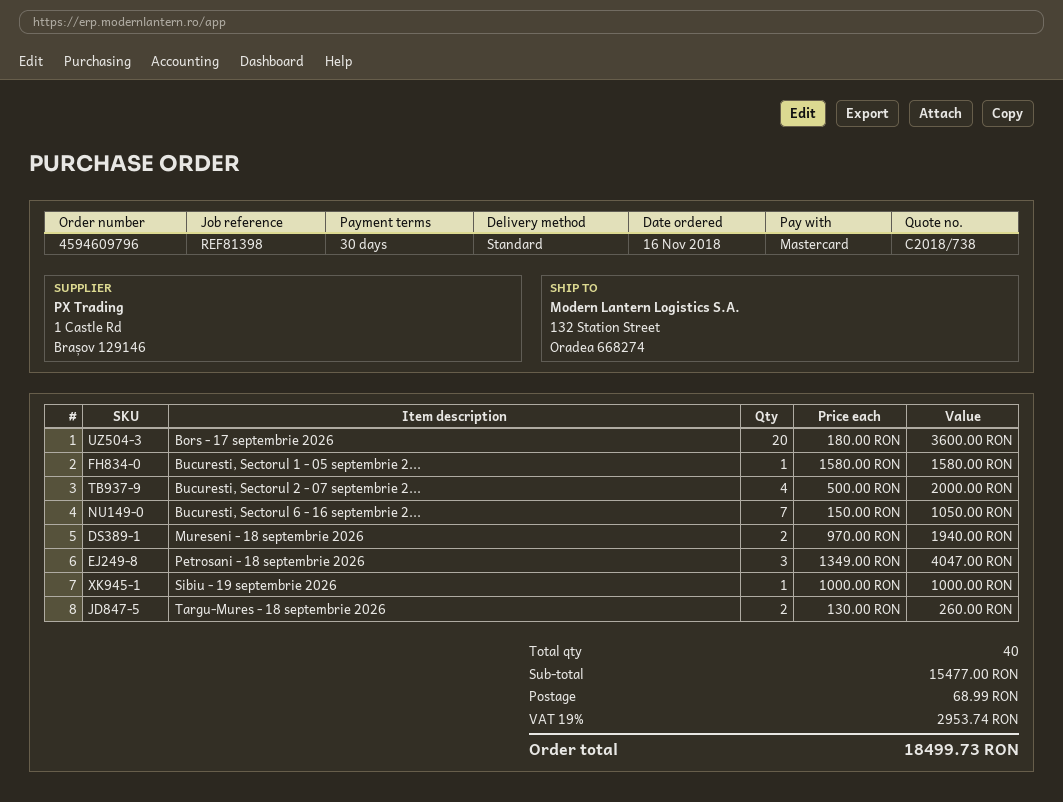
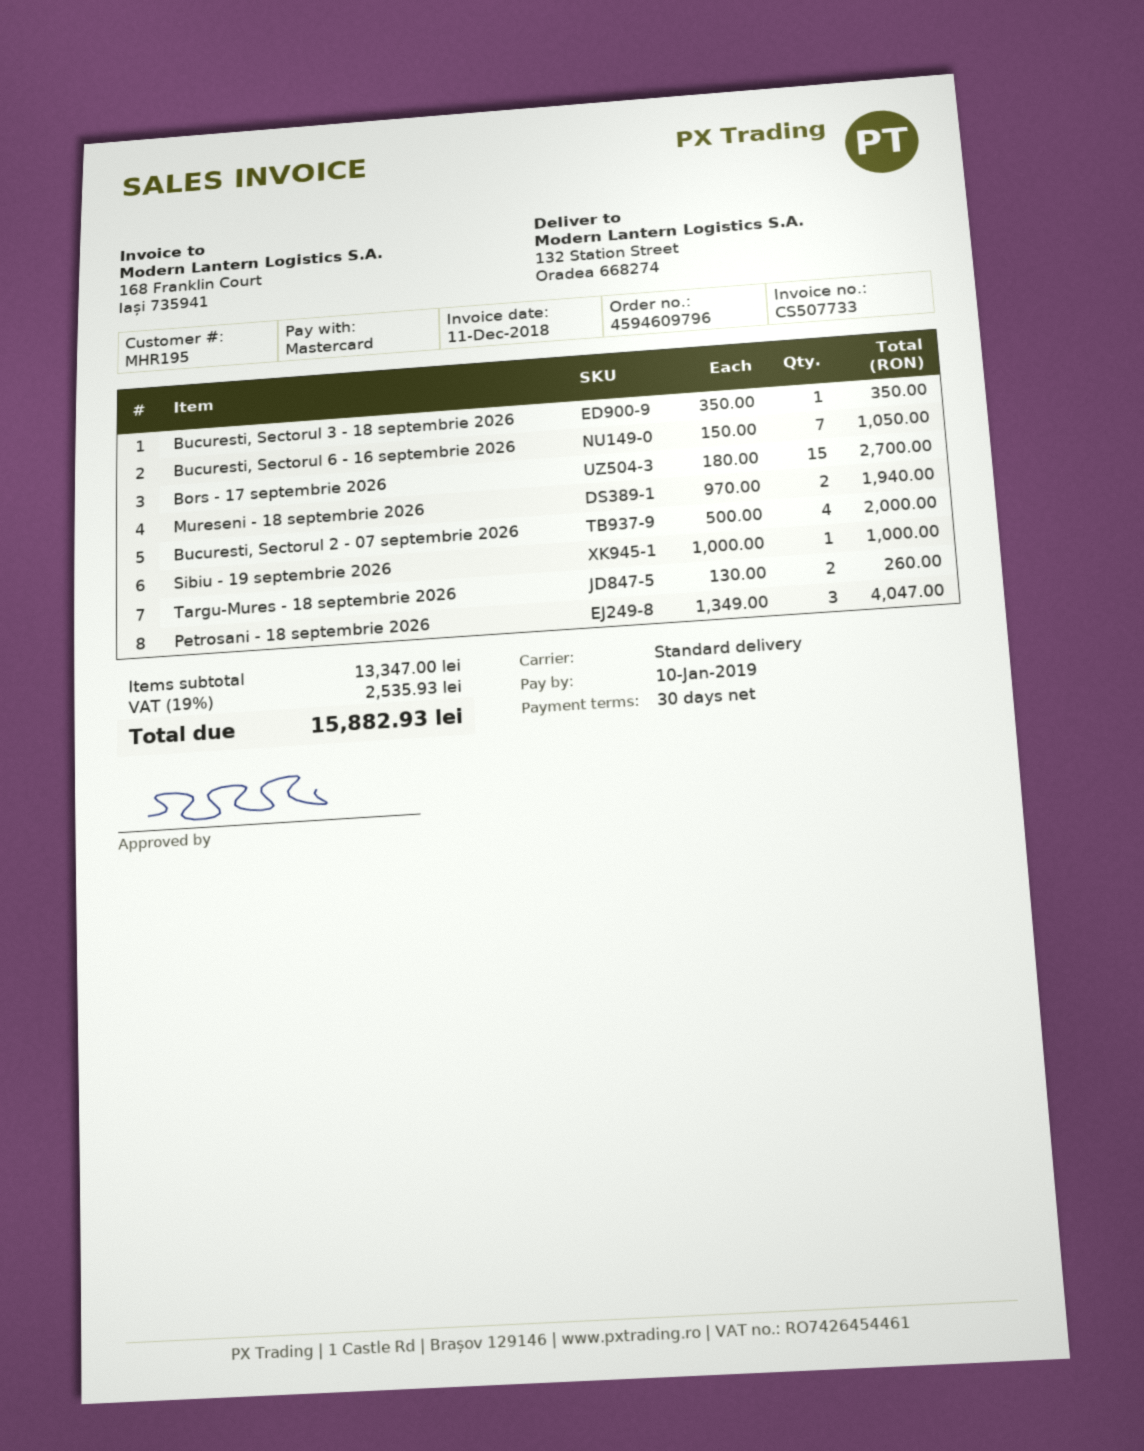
Bors - 17 septembrie 2026: 20 x 180.00 = 3600.00 -> 15 x 180.00 = 2700.00
Bucuresti, Sectorul 1 - 05 septembrie 2...: 1 x 1580.00 = 1580.00 -> none
Bucuresti, Sectorul 3 - 18 septembrie 2026: none -> 1 x 350.00 = 350.00
subtotal: 15477.00 -> 13347.00
shipping: 68.99 -> none
tax: 19% = 2953.74 -> 19% = 2535.93
total: 18499.73 -> 15882.93

